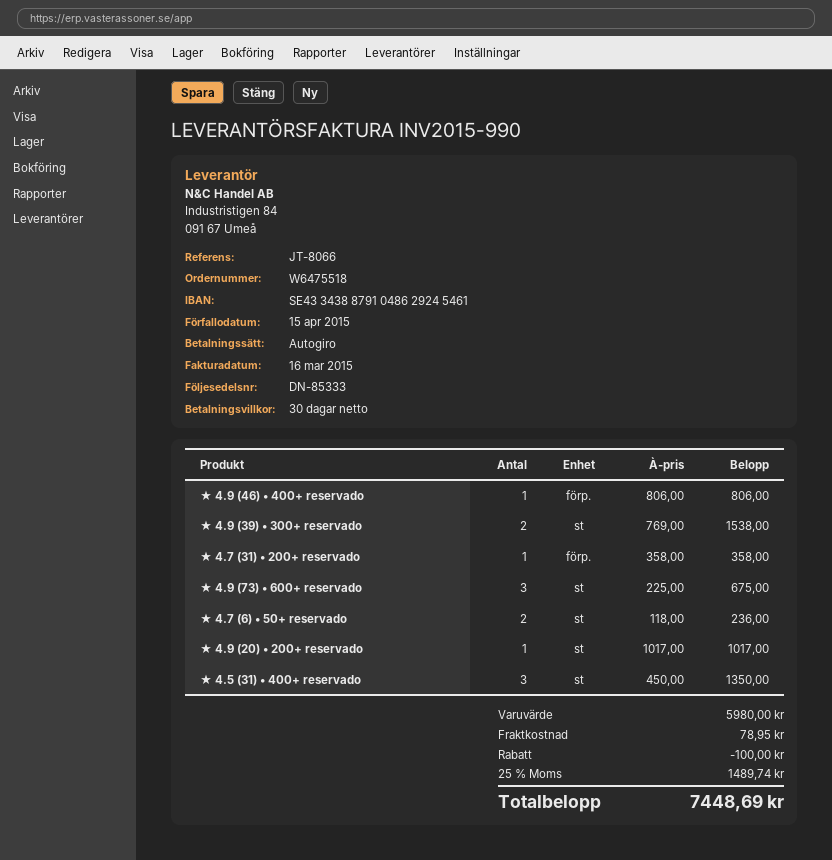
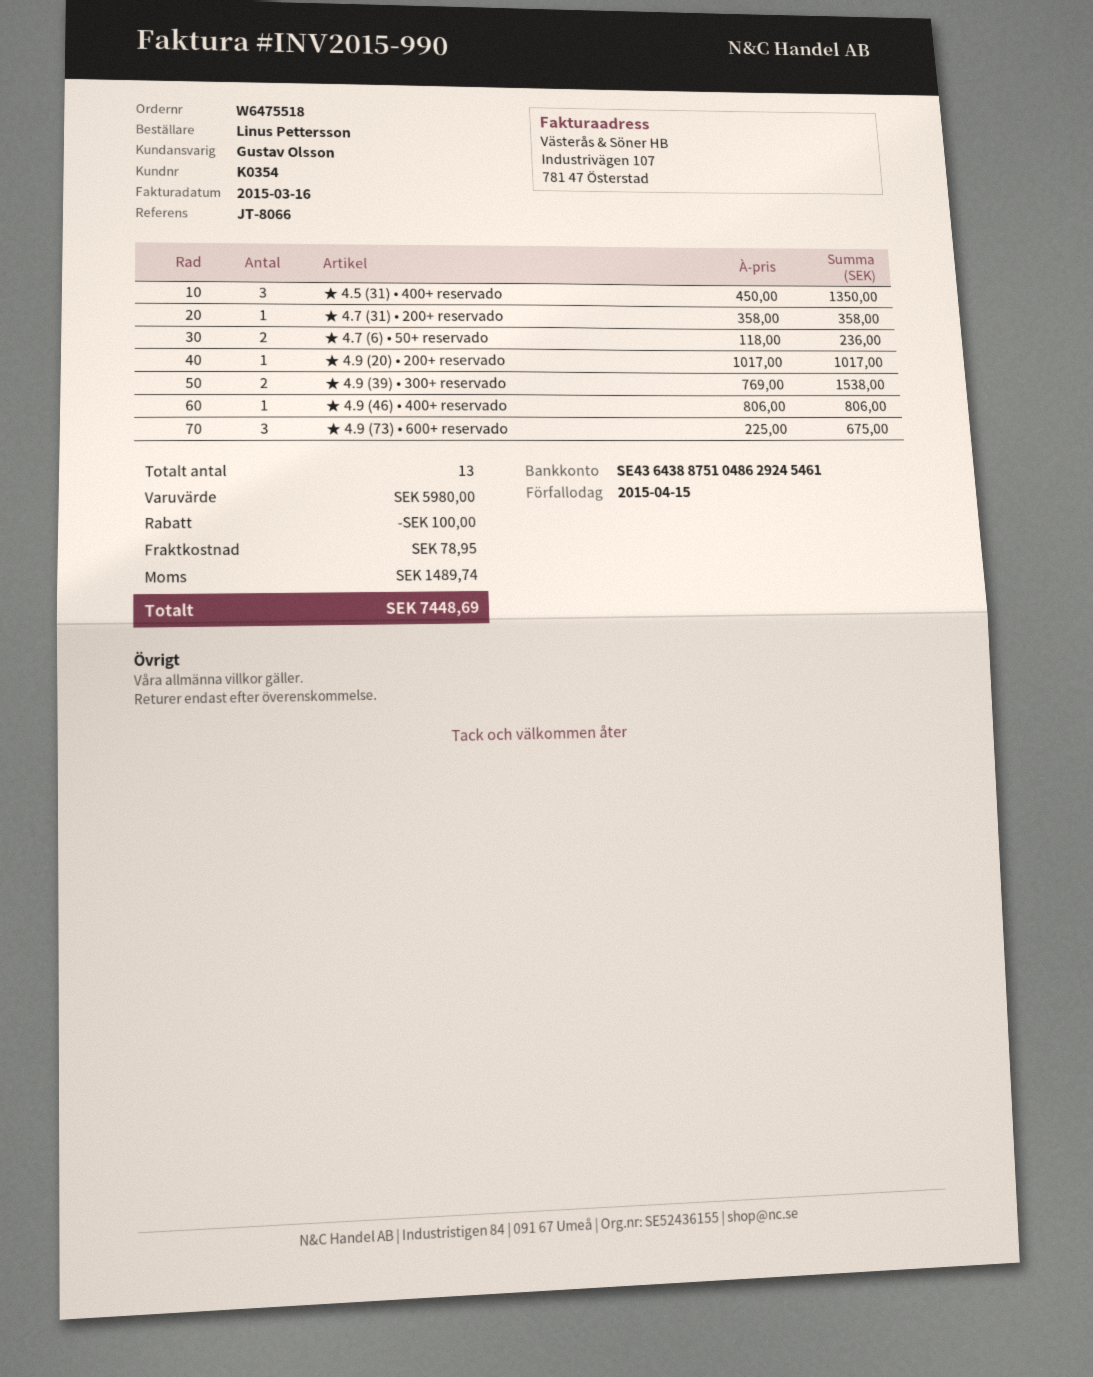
bank account: SE4334388791048629245461 -> SE4364388751048629245461

